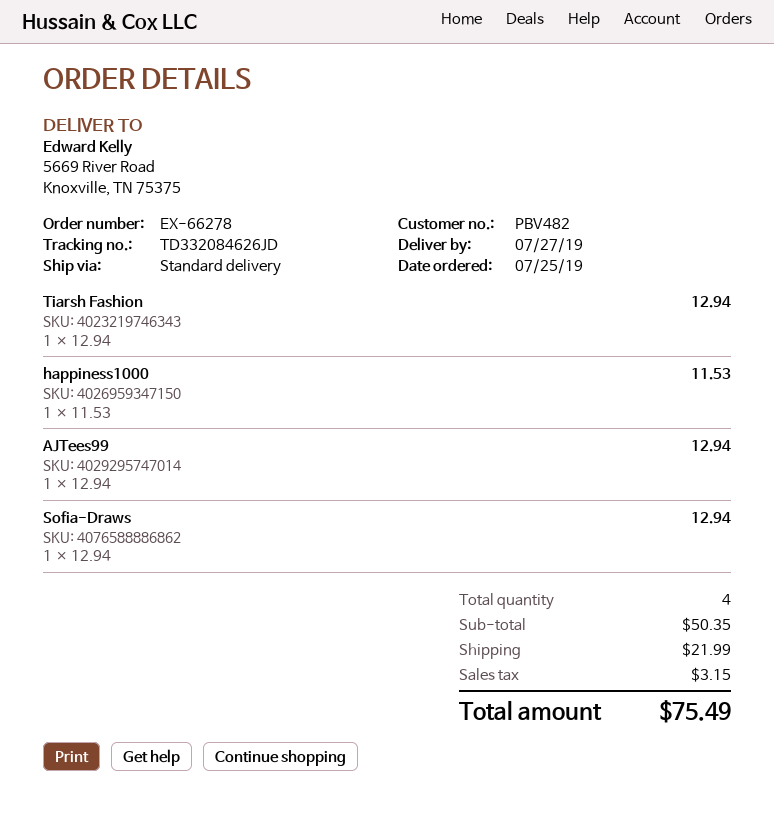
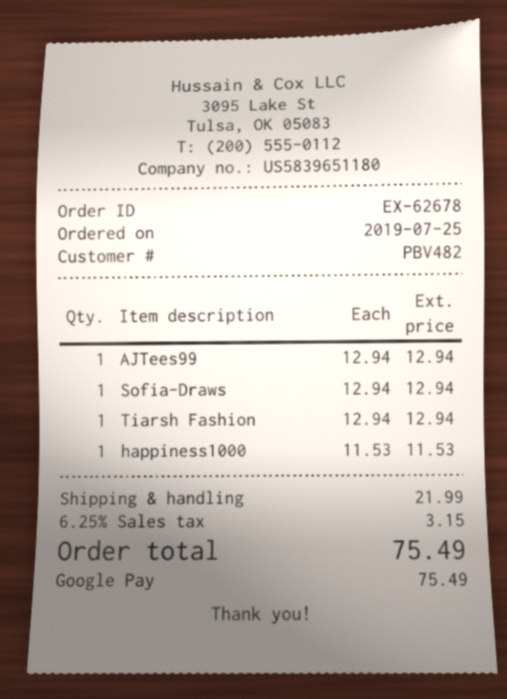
order number: EX-66278 -> EX-62678

